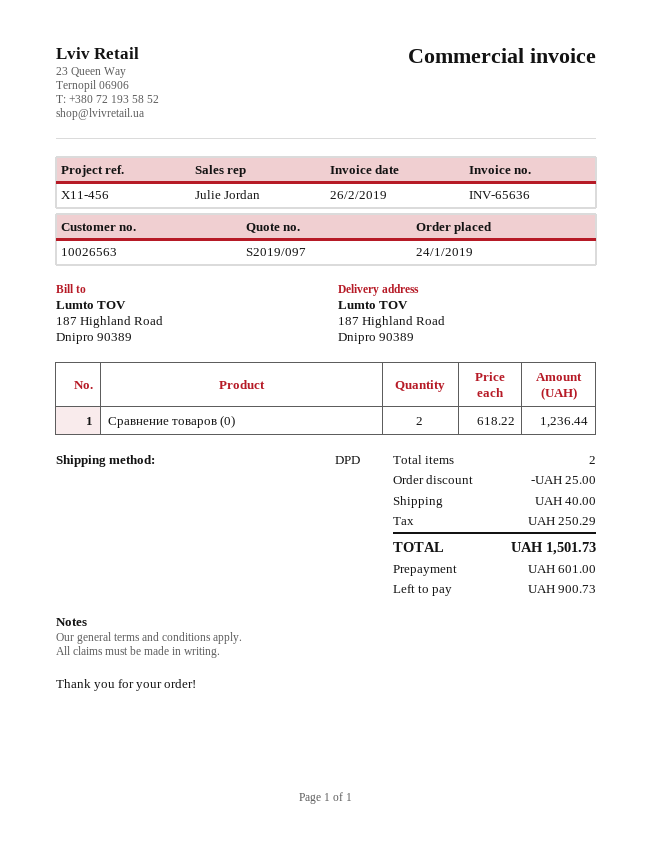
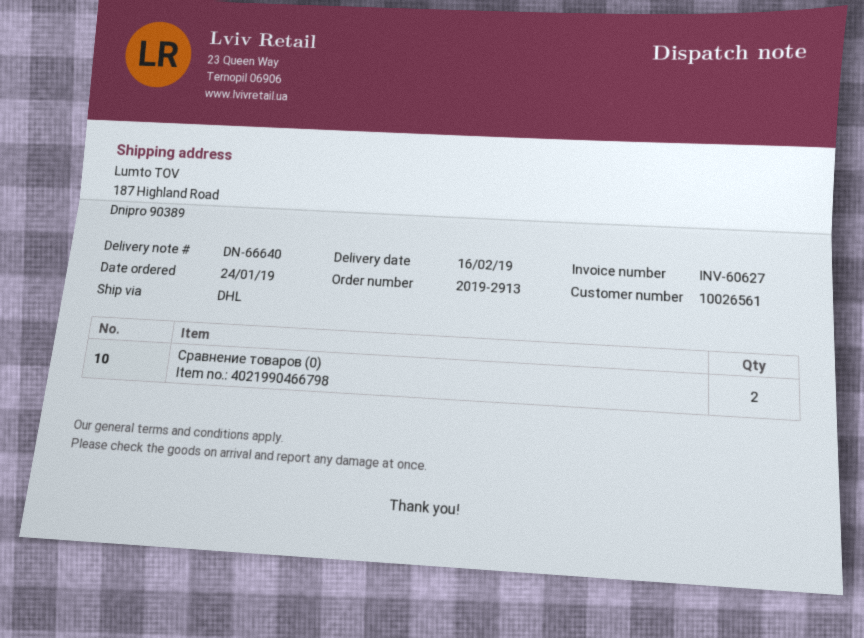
invoice number: INV-65636 -> INV-60627
customer number: 10026563 -> 10026561
shipping method: DPD -> DHL

